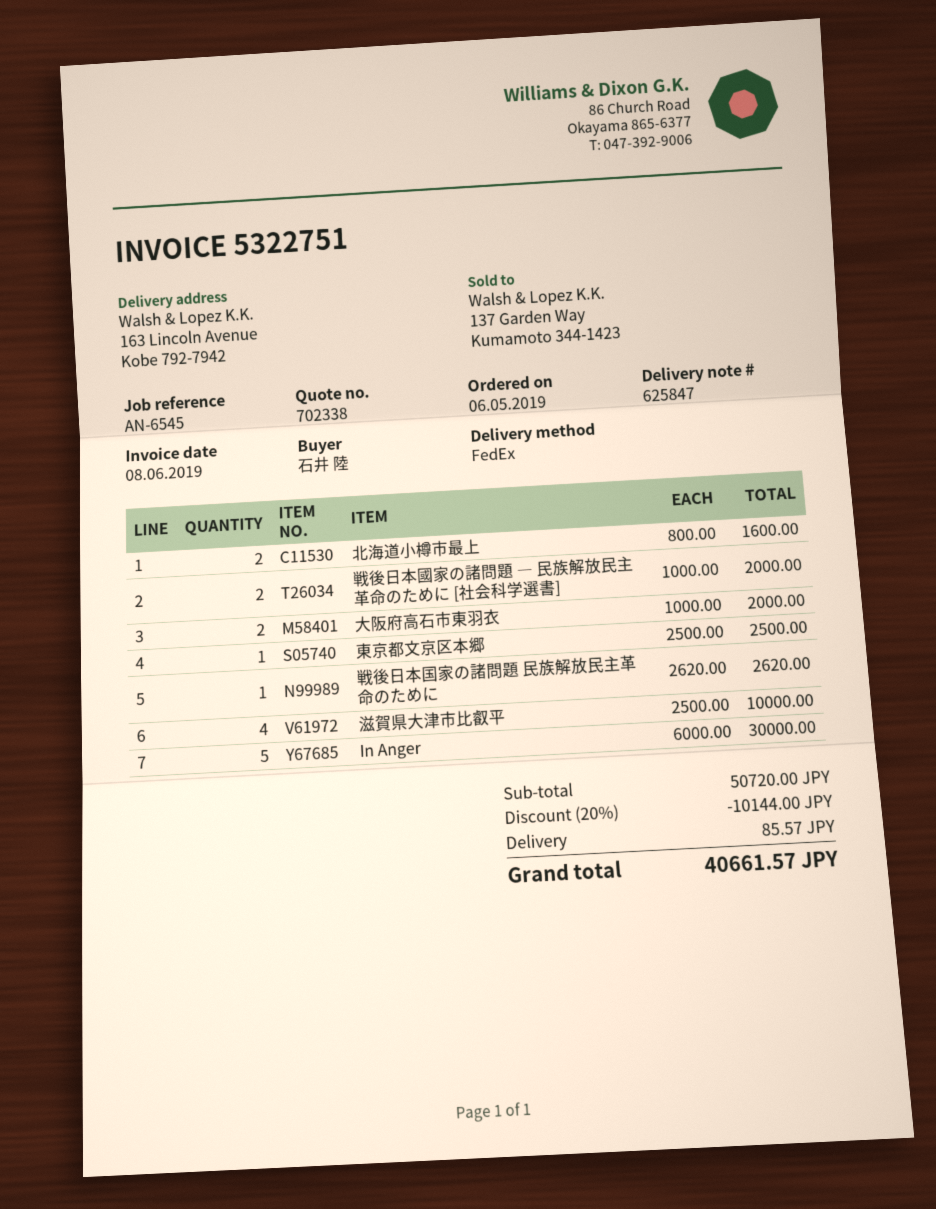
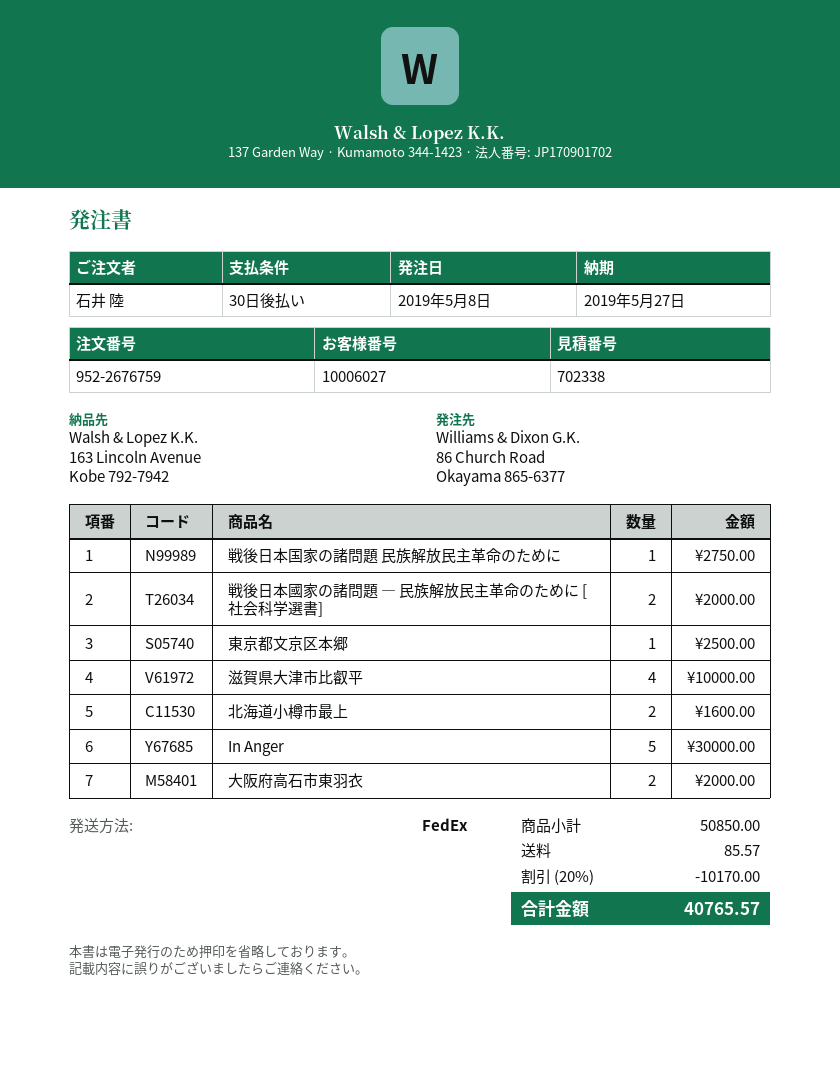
order date: 2019-05-06 -> 2019-05-08
戦後日本国家の諸問題 民族解放民主革命のために: 1 for 2620.00 -> 1 for 2750.00
subtotal: 50720.00 -> 50850.00
discount: 20% = 10144.00 -> 20% = 10170.00
total: 40661.57 -> 40765.57

